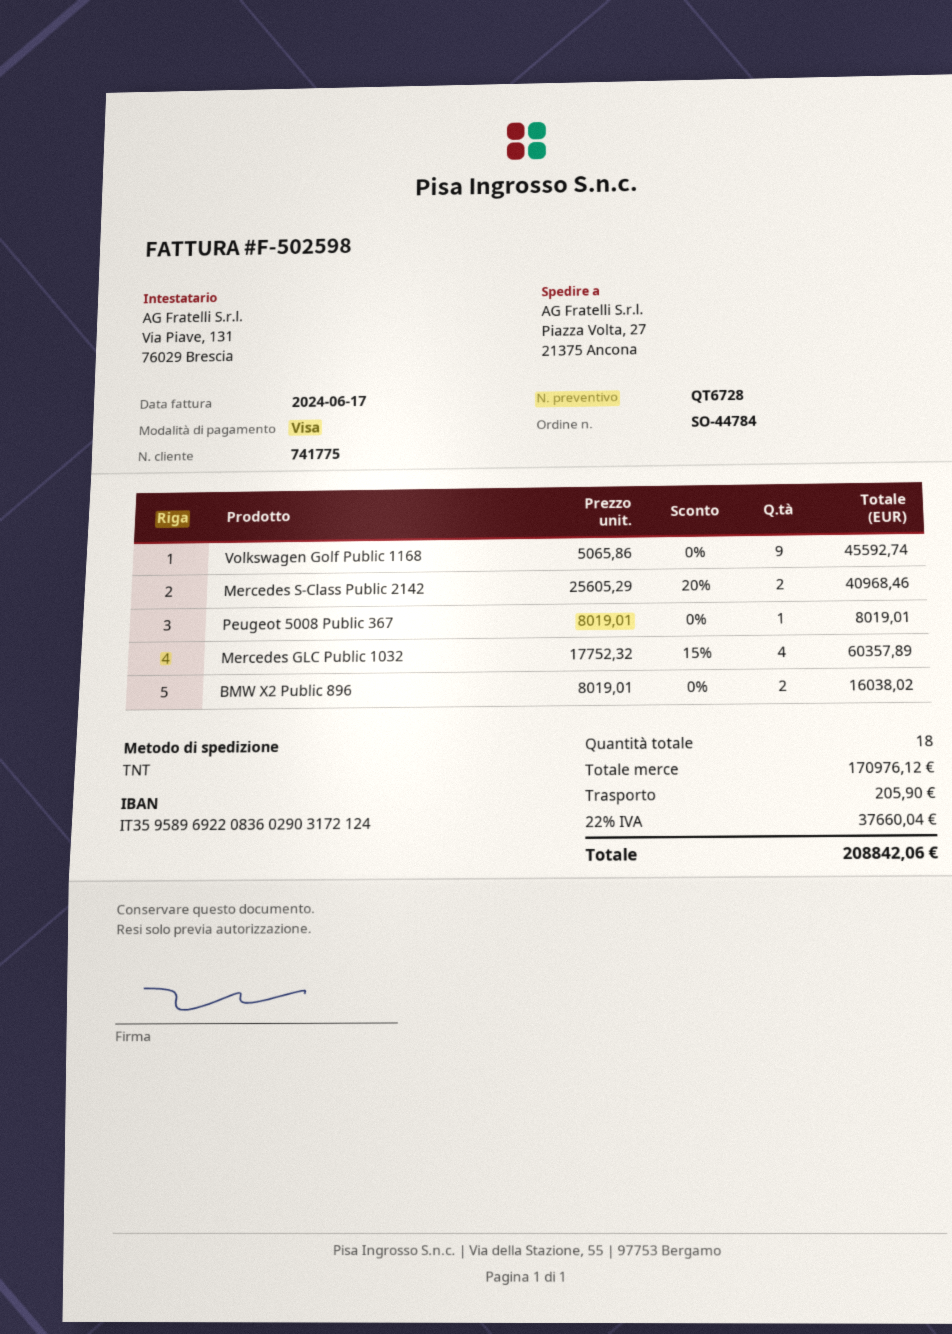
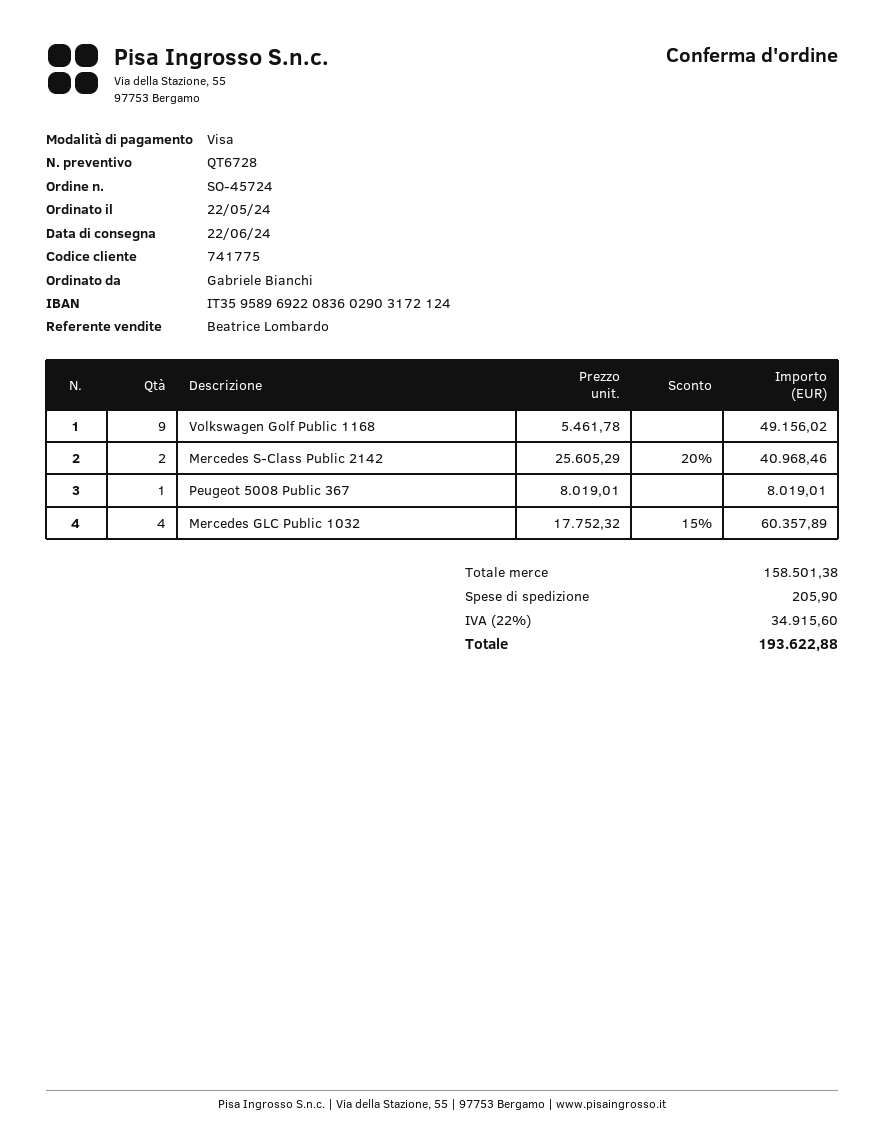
order number: SO-44784 -> SO-45724
Volkswagen Golf Public 1168: 9 x 5065.86 = 45592.74 -> 9 x 5461.78 = 49156.02
BMW X2 Public 896: 2 x 8019.01 = 16038.02 -> none
subtotal: 170976.12 -> 158501.38
tax: 22% = 37660.04 -> 22% = 34915.60
total: 208842.06 -> 193622.88

